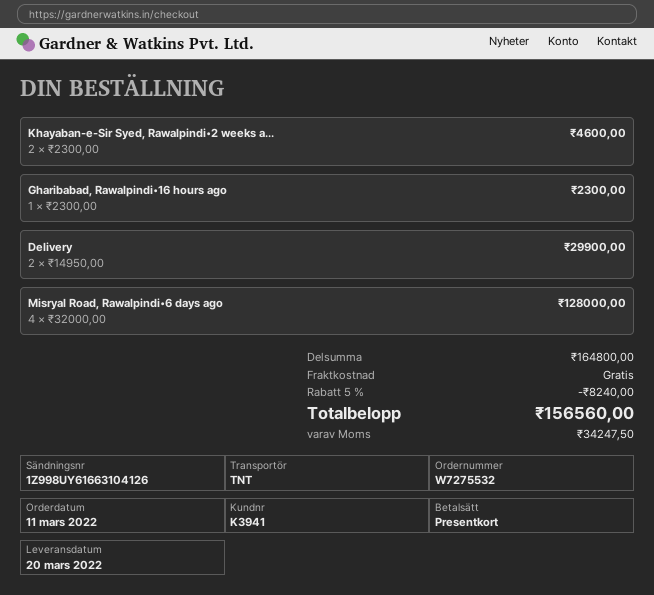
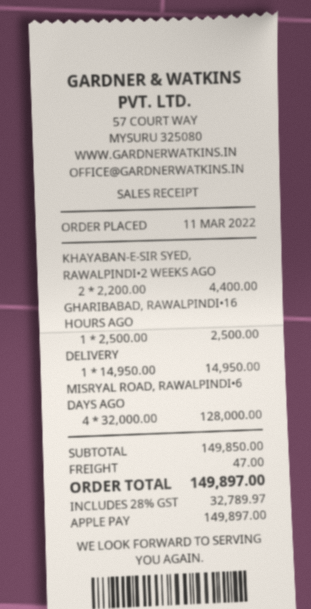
payment method: gift card -> Apple Pay
Khayaban-e-Sir Syed, Rawalpindi•2 weeks a...: 2 x 2300.00 = 4600.00 -> 2 x 2200.00 = 4400.00
Gharibabad, Rawalpindi•16 hours ago: 1 x 2300.00 = 2300.00 -> 1 x 2500.00 = 2500.00
Delivery: 2 x 14950.00 = 29900.00 -> 1 x 14950.00 = 14950.00
subtotal: 164800.00 -> 149850.00
discount: 5% = 8240.00 -> none
shipping: 0.00 -> 47.00
tax: 34247.50 -> 32789.97
total: 156560.00 -> 149897.00

